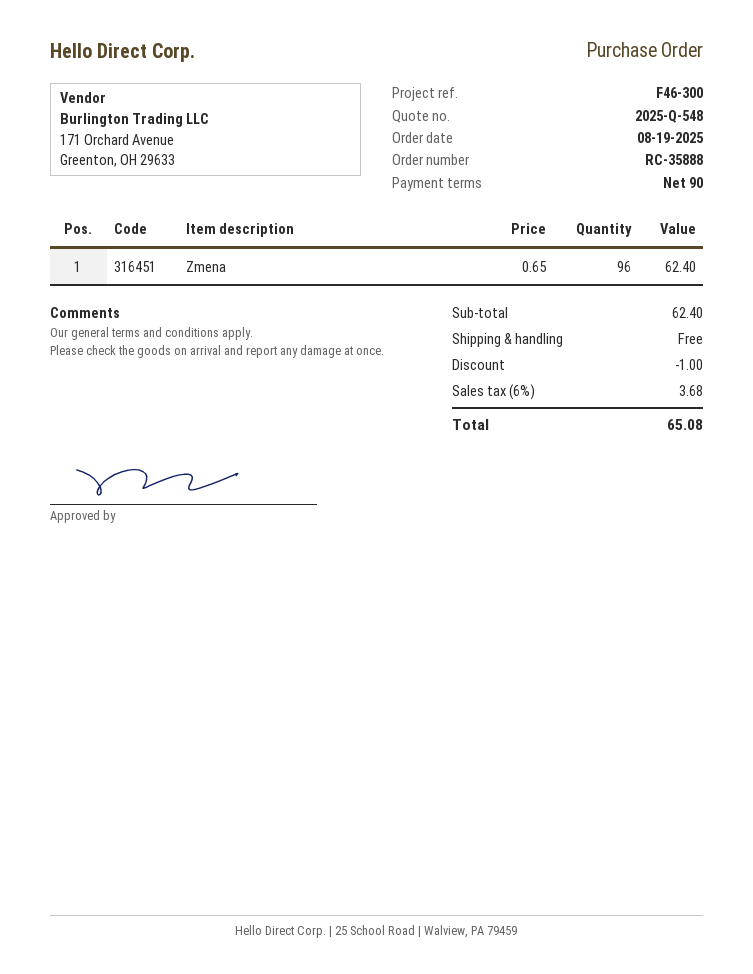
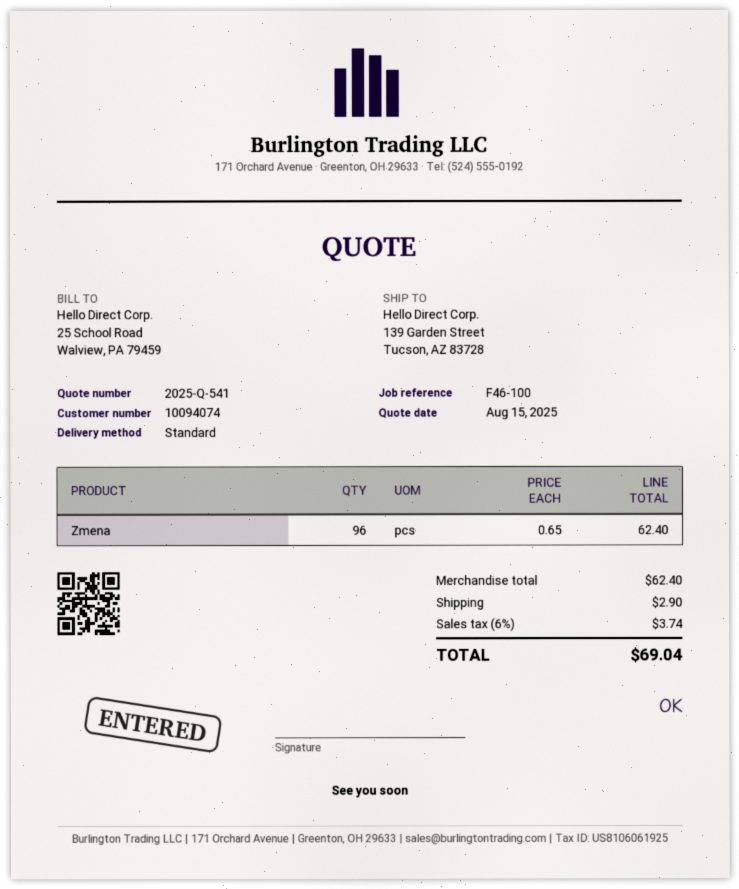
quote number: 2025-Q-548 -> 2025-Q-541
reference: F46-300 -> F46-100
discount: 1.00 -> none
shipping: 0.00 -> 2.90
tax: 6% = 3.68 -> 6% = 3.74
total: 65.08 -> 69.04

